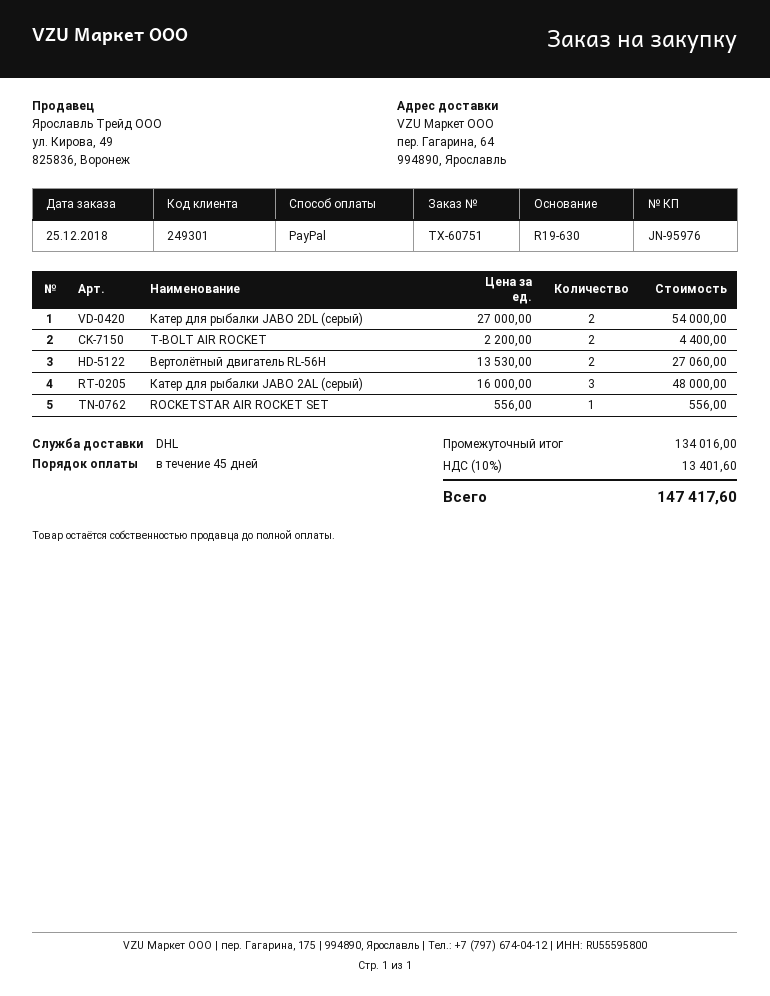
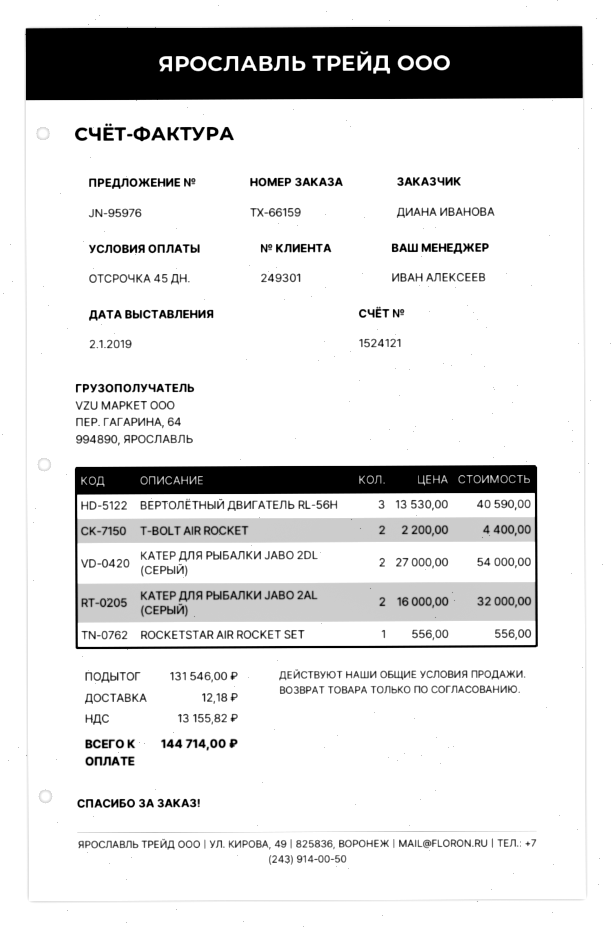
order number: TX-60751 -> TX-66159
Вертолётный двигатель RL-56H: 2 x 13530.00 = 27060.00 -> 3 x 13530.00 = 40590.00
Катер для рыбалки JABO 2AL (серый): 3 x 16000.00 = 48000.00 -> 2 x 16000.00 = 32000.00
subtotal: 134016.00 -> 131546.00
shipping: none -> 12.18
tax: 13401.60 -> 13155.82
total: 147417.60 -> 144714.00

